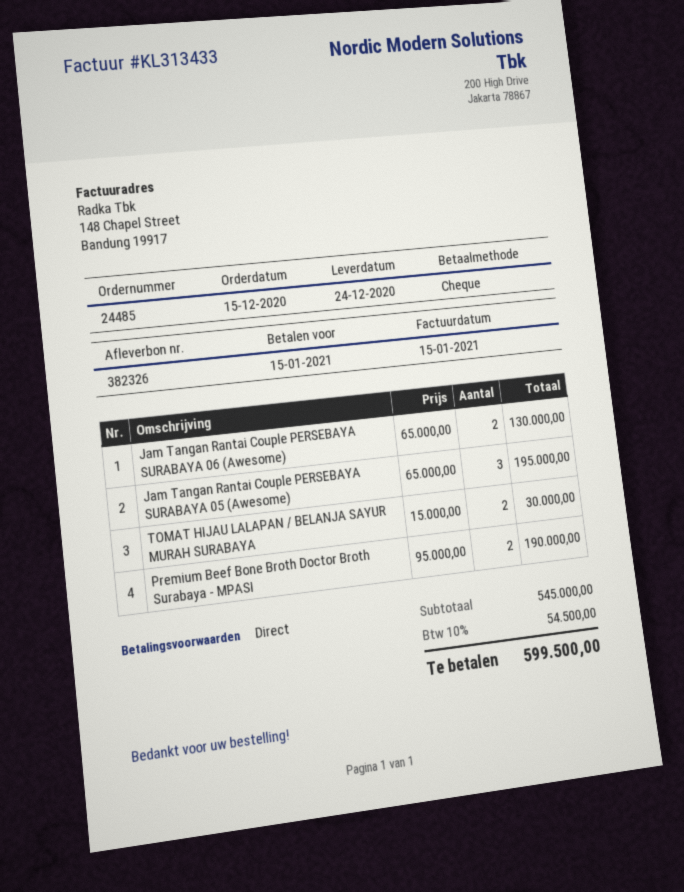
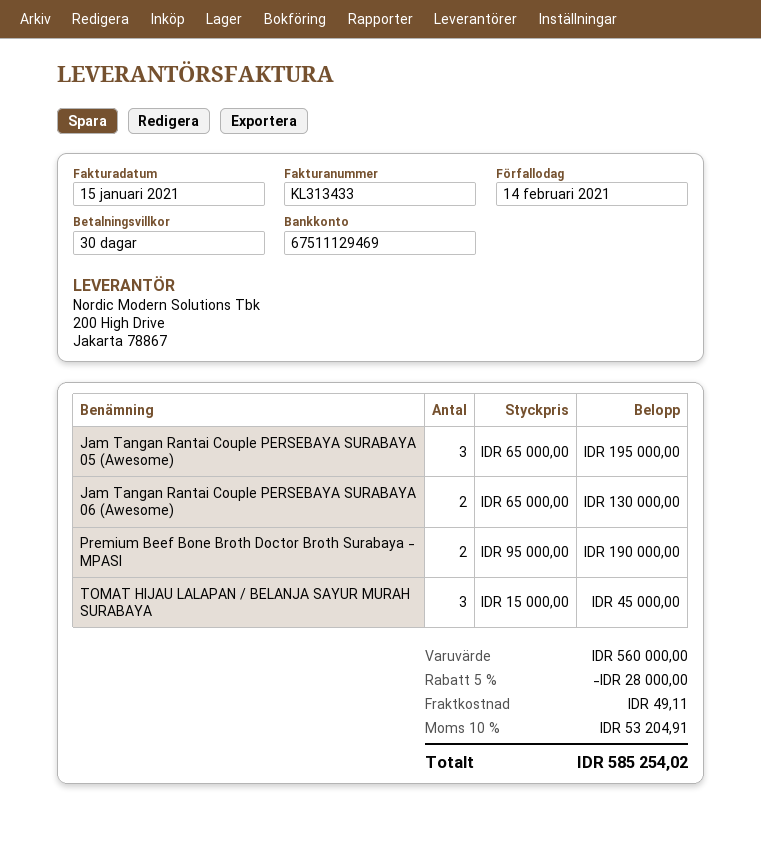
payment terms: on receipt -> 30 days
due date: 2021-01-15 -> 2021-02-14
TOMAT HIJAU LALAPAN / BELANJA SAYUR MURAH SURABAYA: 2 x 15000.00 = 30000.00 -> 3 x 15000.00 = 45000.00
subtotal: 545000.00 -> 560000.00
discount: none -> 5% = 28000.00
shipping: none -> 49.11
tax: 10% = 54500.00 -> 10% = 53204.91
total: 599500.00 -> 585254.02

